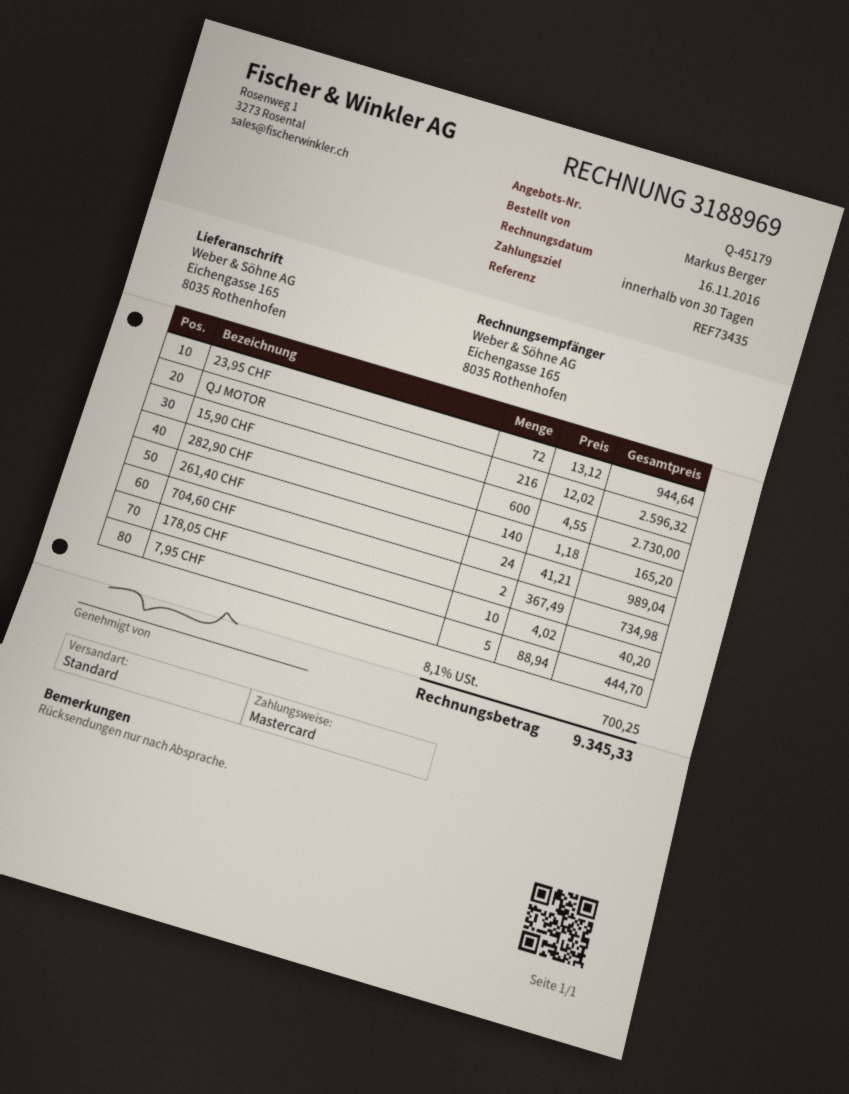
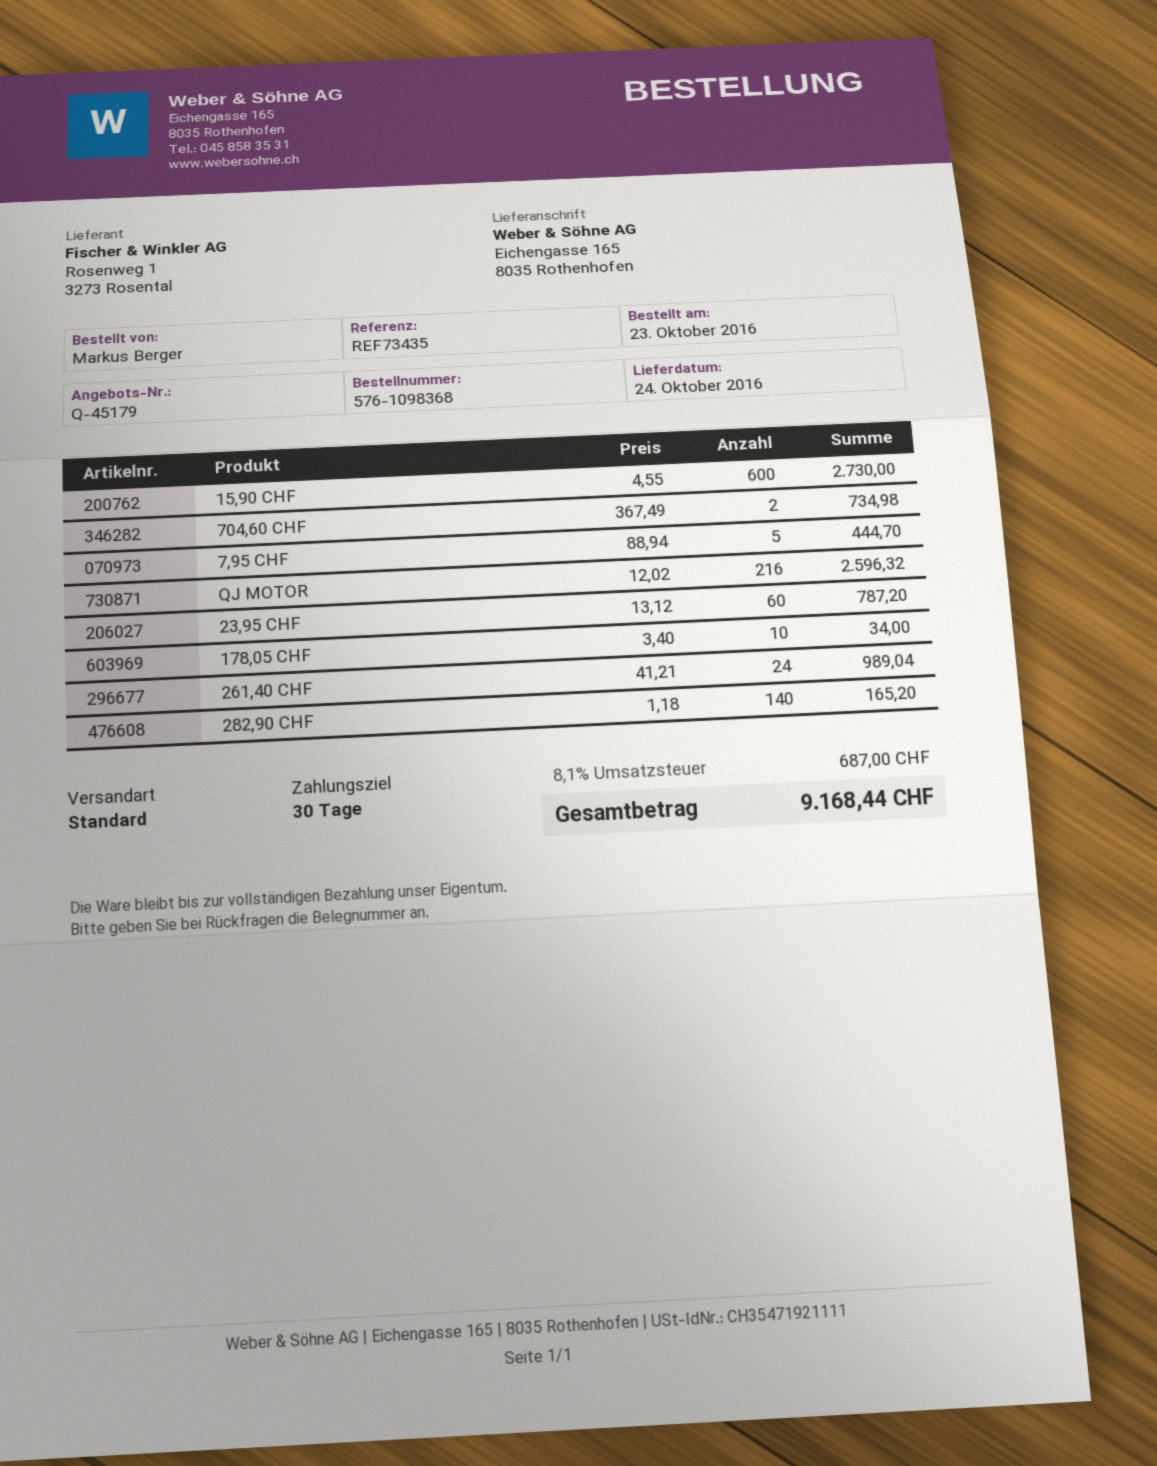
23,95 CHF: 72 x 13.12 = 944.64 -> 60 x 13.12 = 787.20
178,05 CHF: 10 x 4.02 = 40.20 -> 10 x 3.40 = 34.00
tax: 8.1% = 700.25 -> 8.1% = 687.00
total: 9345.33 -> 9168.44

